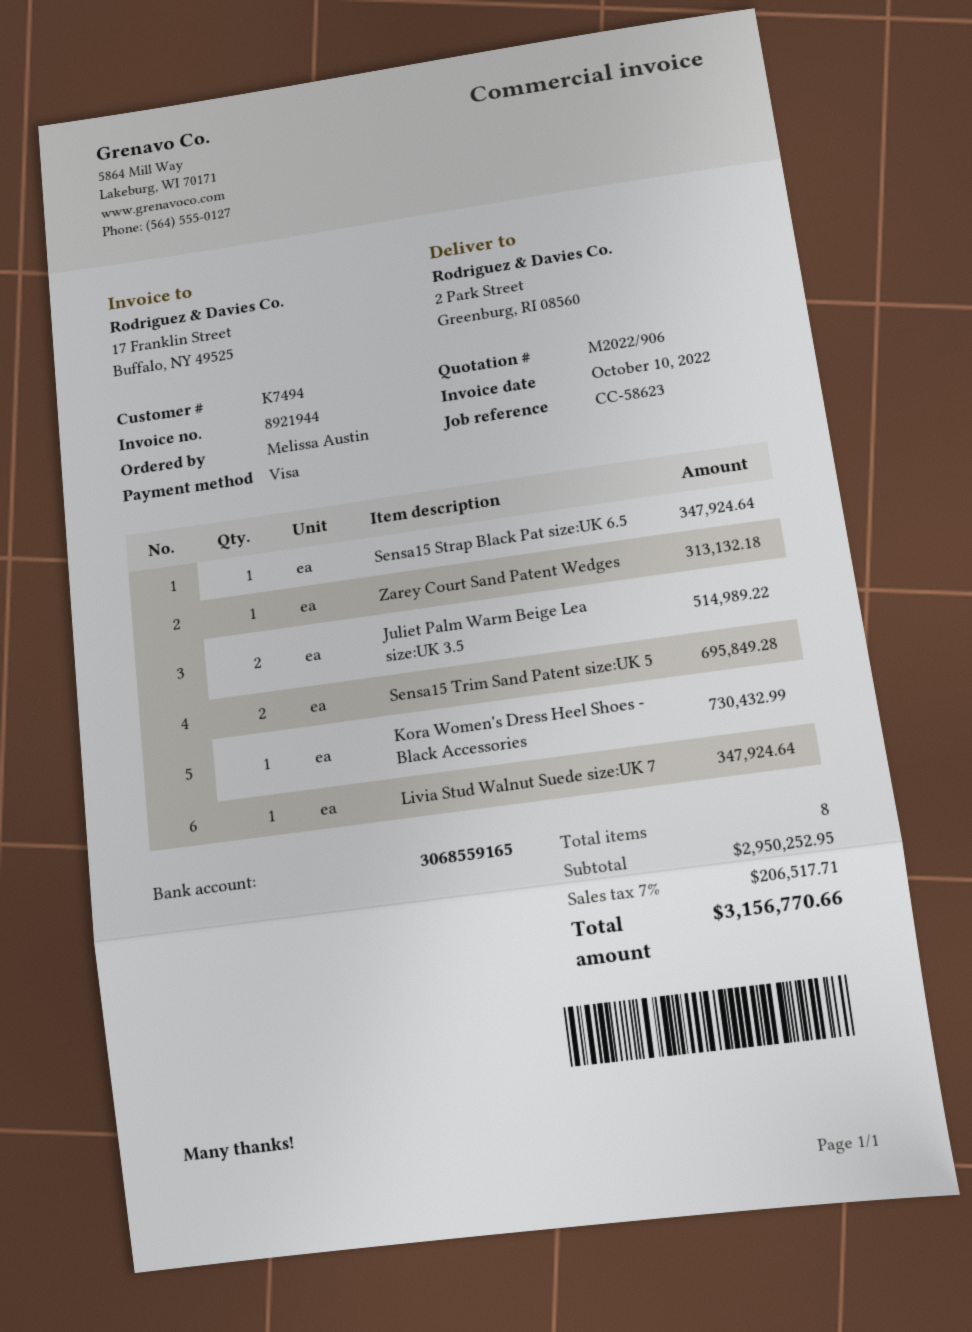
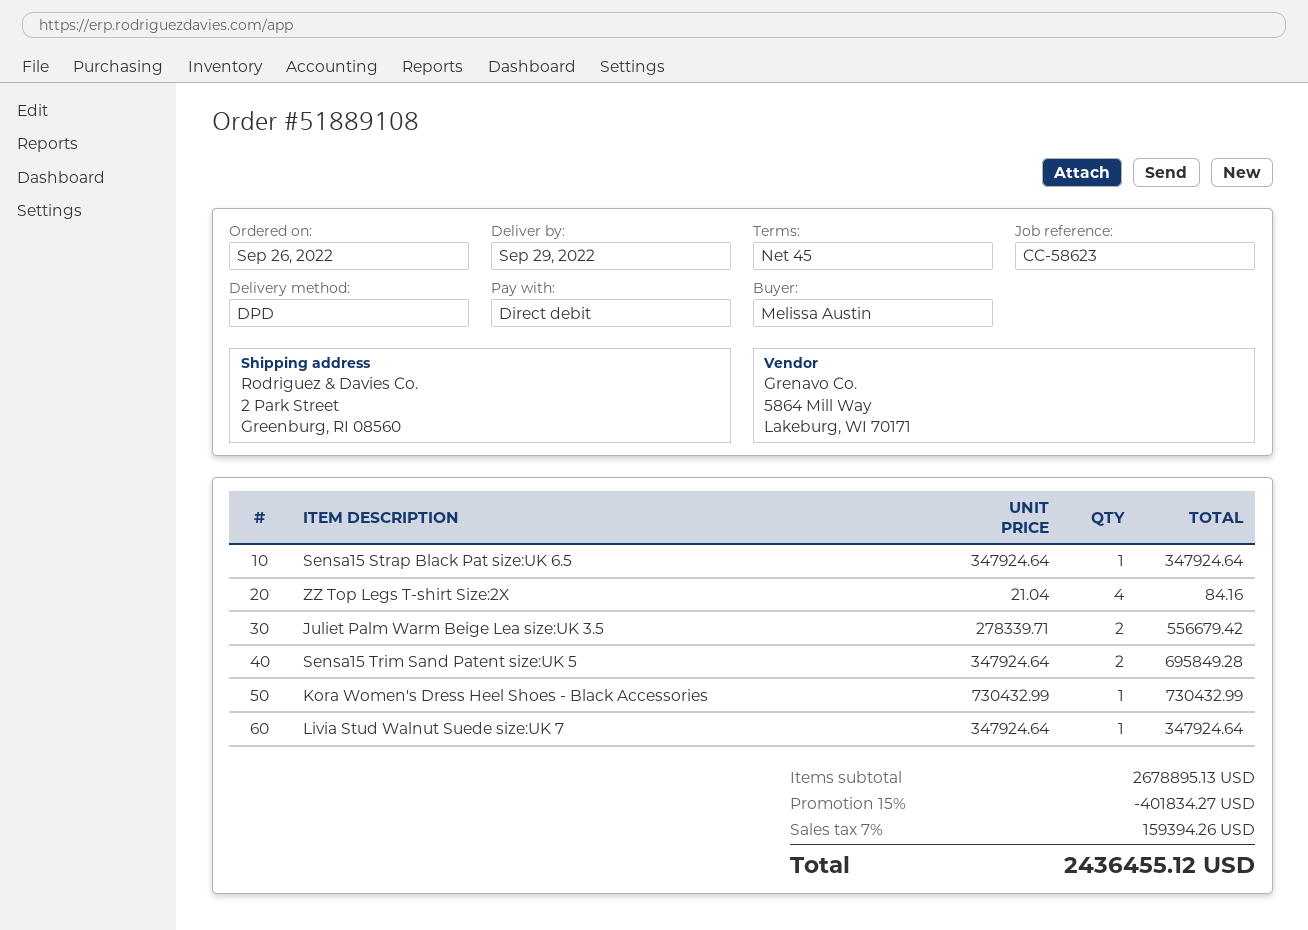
payment method: Visa -> direct debit
Zarey Court Sand Patent Wedges: 1 for 313132.18 -> none
Juliet Palm Warm Beige Lea size:UK 3.5: 2 for 514989.22 -> 2 for 556679.42
ZZ Top Legs T-shirt Size:2X: none -> 4 for 84.16
subtotal: 2950252.95 -> 2678895.13
discount: none -> 15% = 401834.27
tax: 7% = 206517.71 -> 7% = 159394.26
total: 3156770.66 -> 2436455.12

